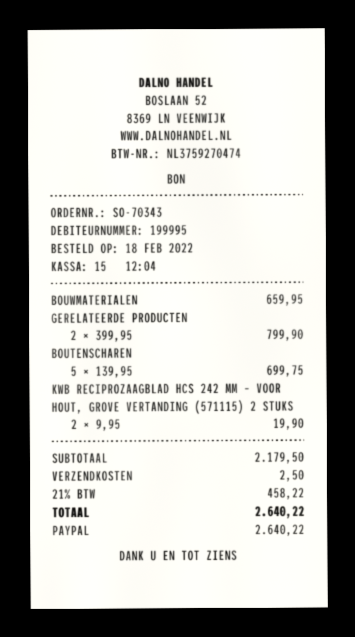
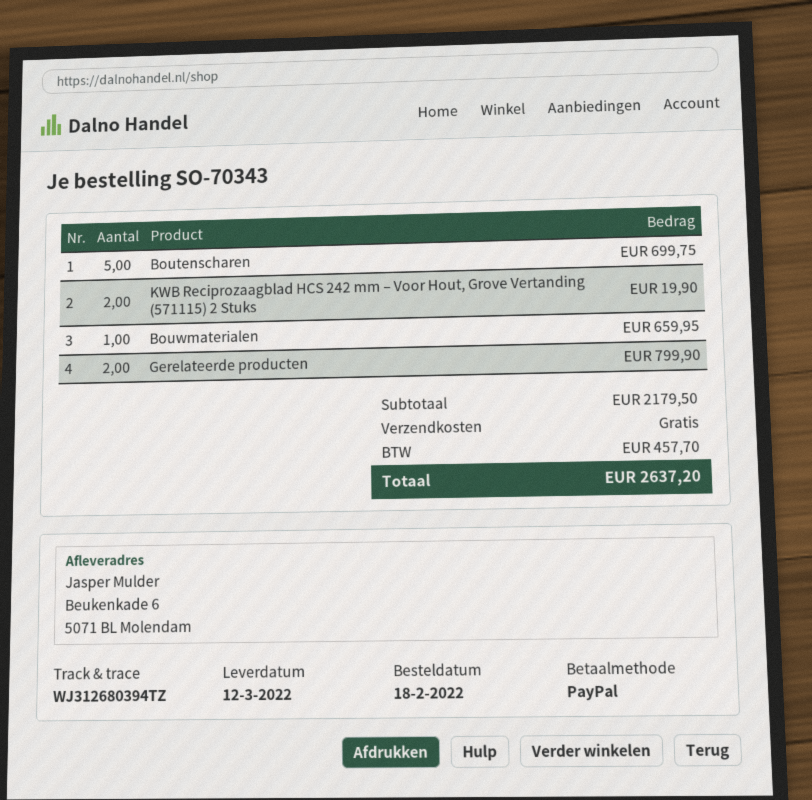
shipping: 2.50 -> 0.00
tax: 458.22 -> 457.70
total: 2640.22 -> 2637.20

